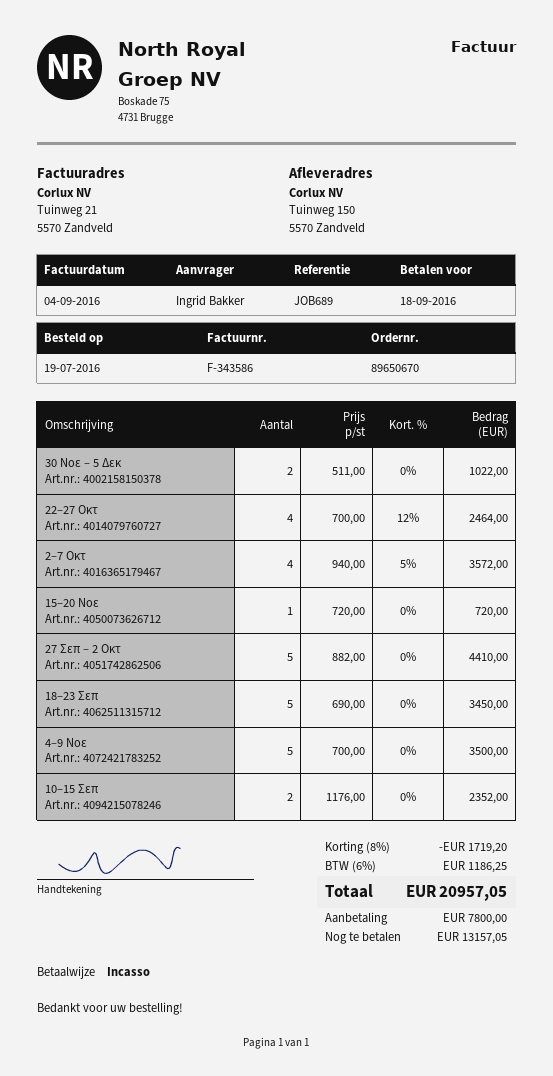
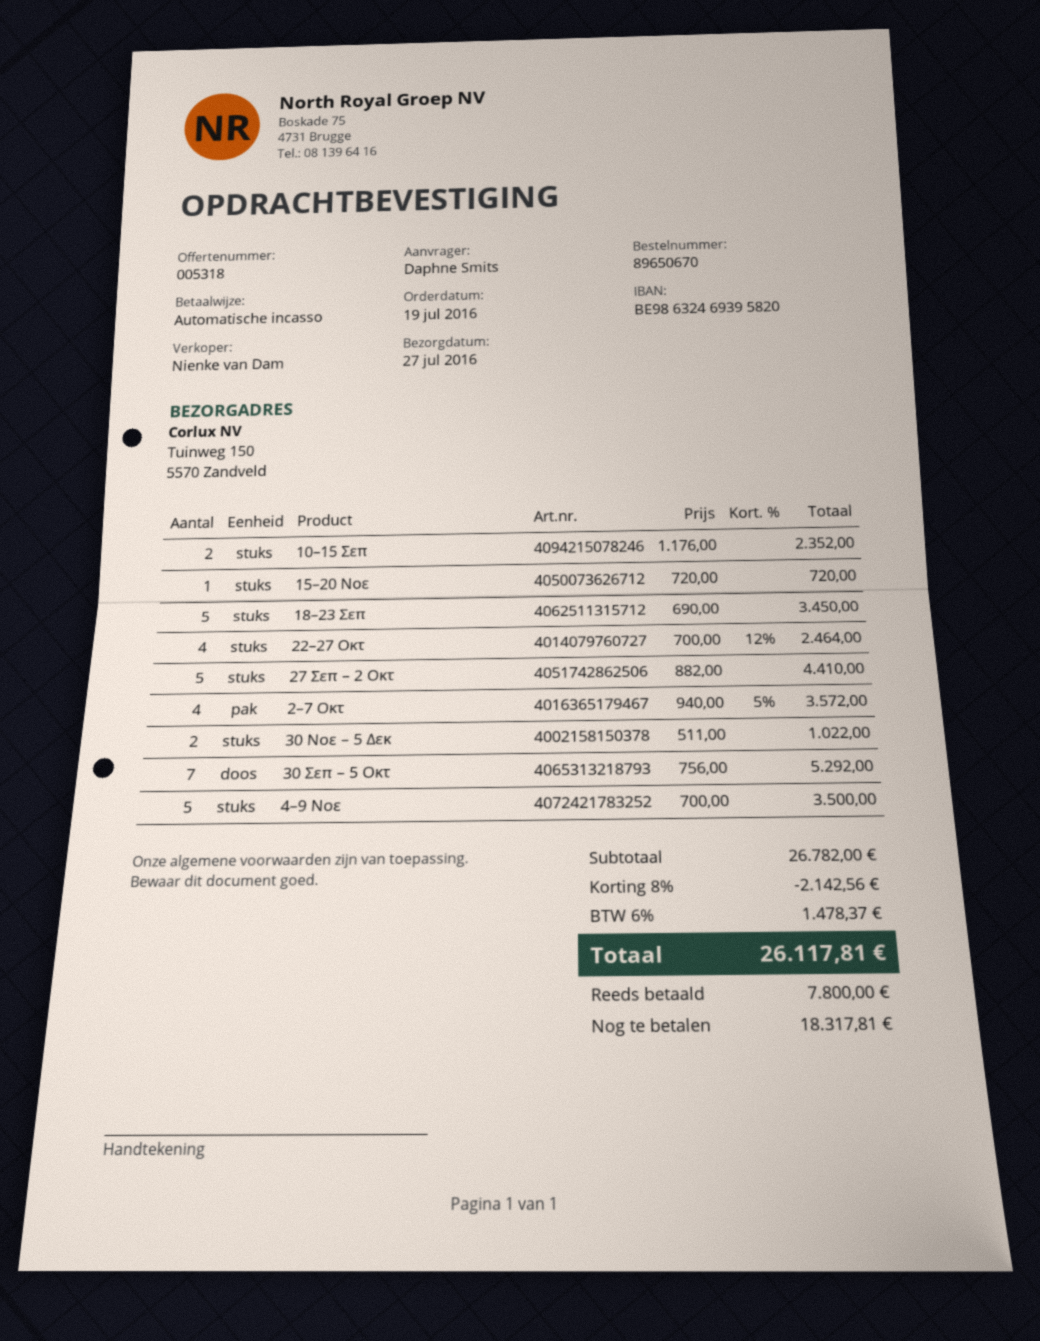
ordered by: Ingrid Bakker -> Daphne Smits
30 Σεπ – 5 Οκτ: none -> 7 x 756.00 = 5292.00
discount: 8% = 1719.20 -> 8% = 2142.56
tax: 6% = 1186.25 -> 6% = 1478.37
total: 20957.05 -> 26117.81
balance: 13157.05 -> 18317.81

